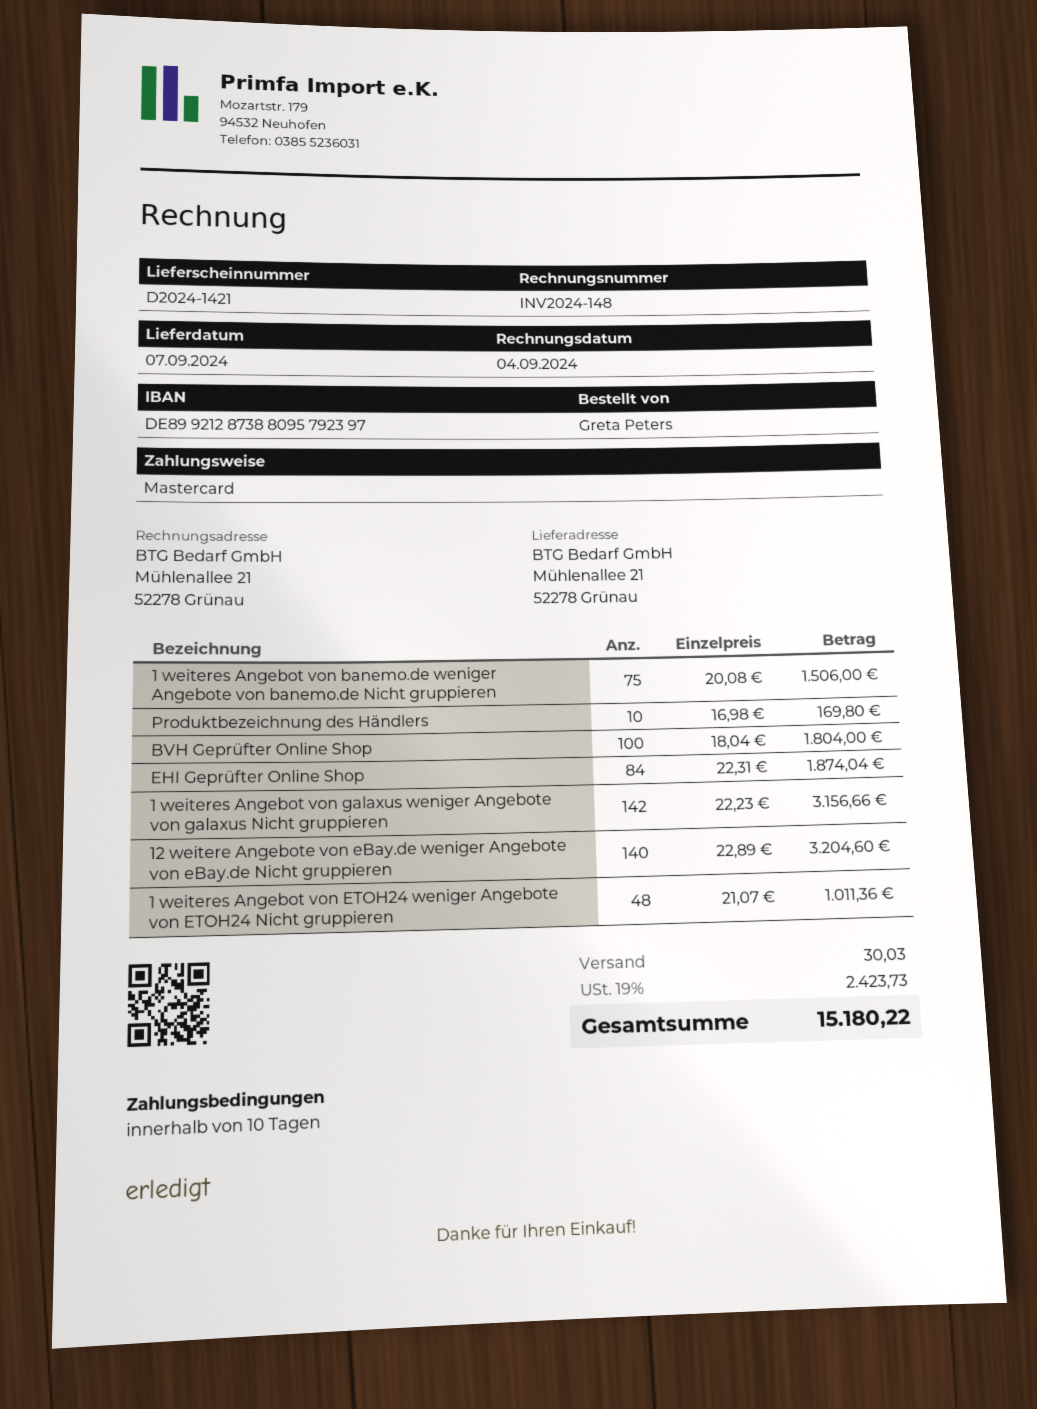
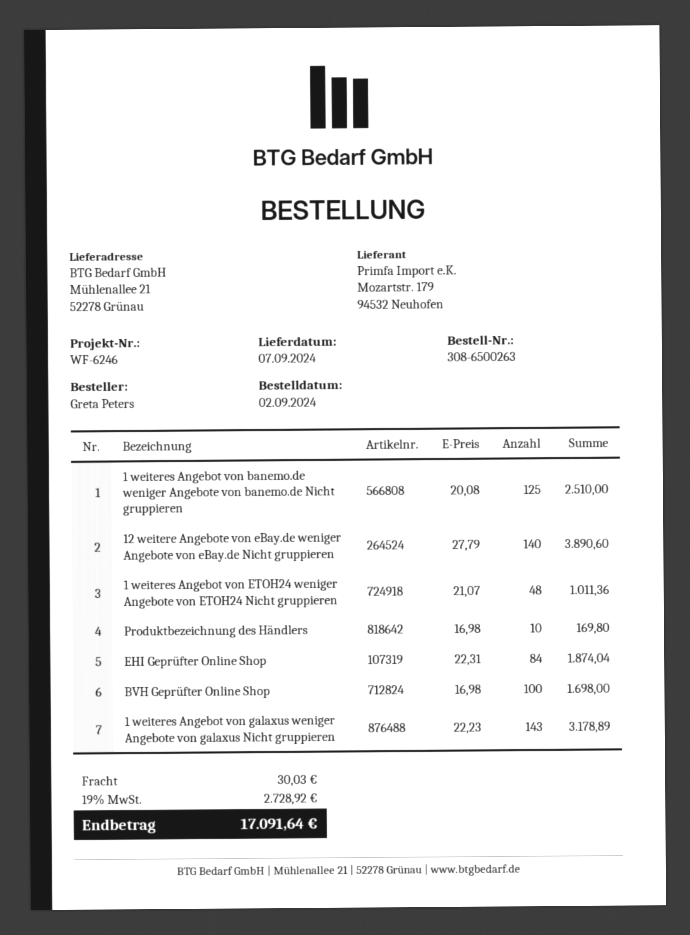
1 weiteres Angebot von banemo.de weniger Angebote von banemo.de Nicht gruppieren: 75 x 20.08 = 1506.00 -> 125 x 20.08 = 2510.00
BVH Geprüfter Online Shop: 100 x 18.04 = 1804.00 -> 100 x 16.98 = 1698.00
1 weiteres Angebot von galaxus weniger Angebote von galaxus Nicht gruppieren: 142 x 22.23 = 3156.66 -> 143 x 22.23 = 3178.89
12 weitere Angebote von eBay.de weniger Angebote von eBay.de Nicht gruppieren: 140 x 22.89 = 3204.60 -> 140 x 27.79 = 3890.60
tax: 19% = 2423.73 -> 19% = 2728.92
total: 15180.22 -> 17091.64

